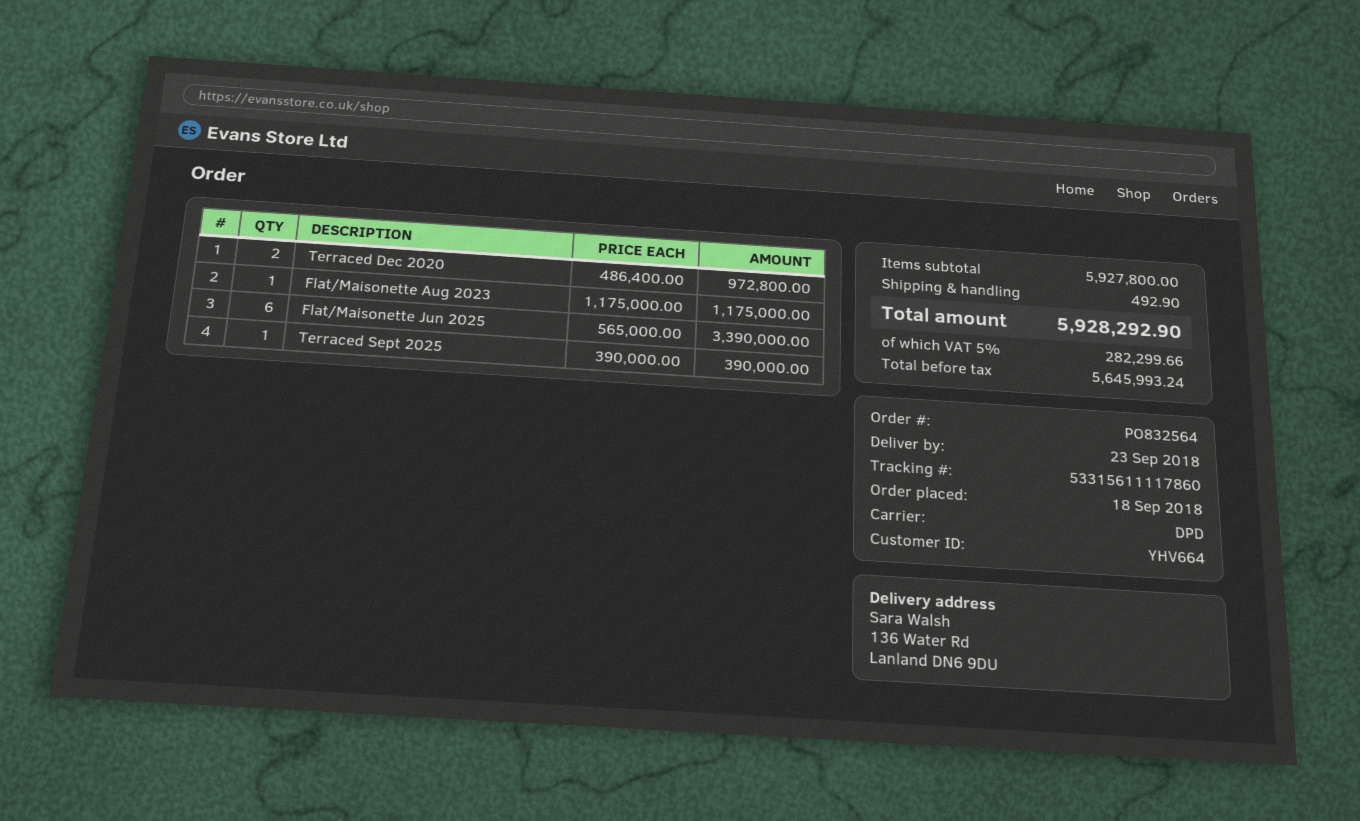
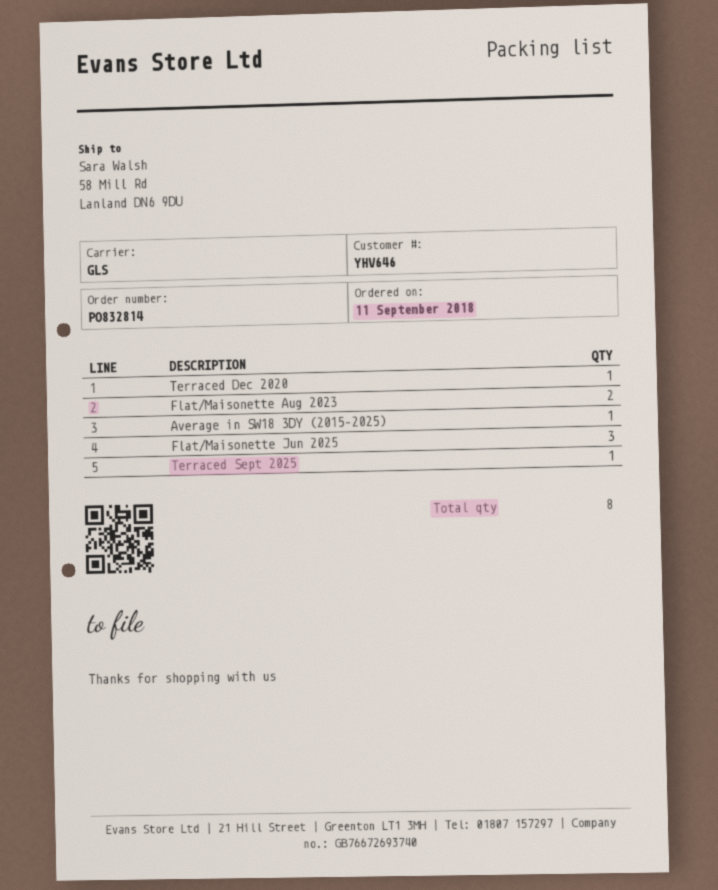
order number: PO832564 -> PO832814
order date: 2018-09-18 -> 2018-09-11
customer number: YHV664 -> YHV646
shipping method: DPD -> GLS
ship to: 136 Water Rd, Lanland DN6 9DU -> 58 Mill Rd, Lanland DN6 9DU
Terraced Dec 2020: 2 -> 1
Flat/Maisonette Aug 2023: 1 -> 2
Flat/Maisonette Jun 2025: 6 -> 3
Average in SW18 3DY (2015–2025): none -> 1

